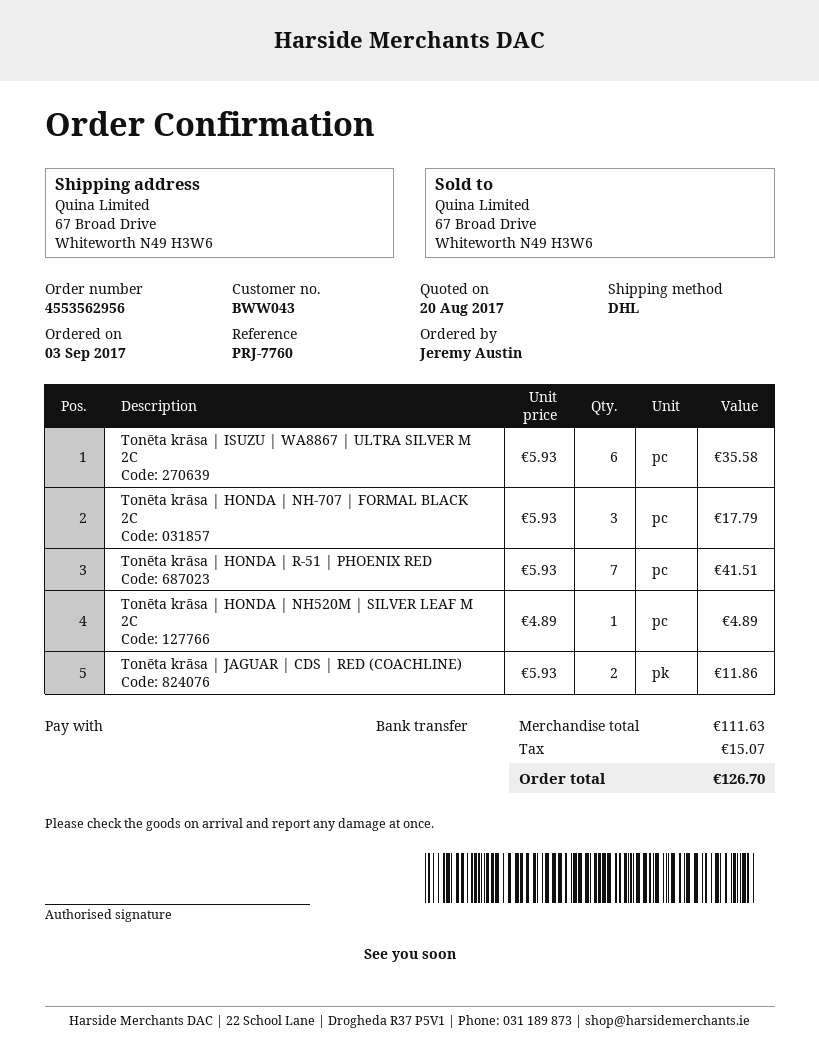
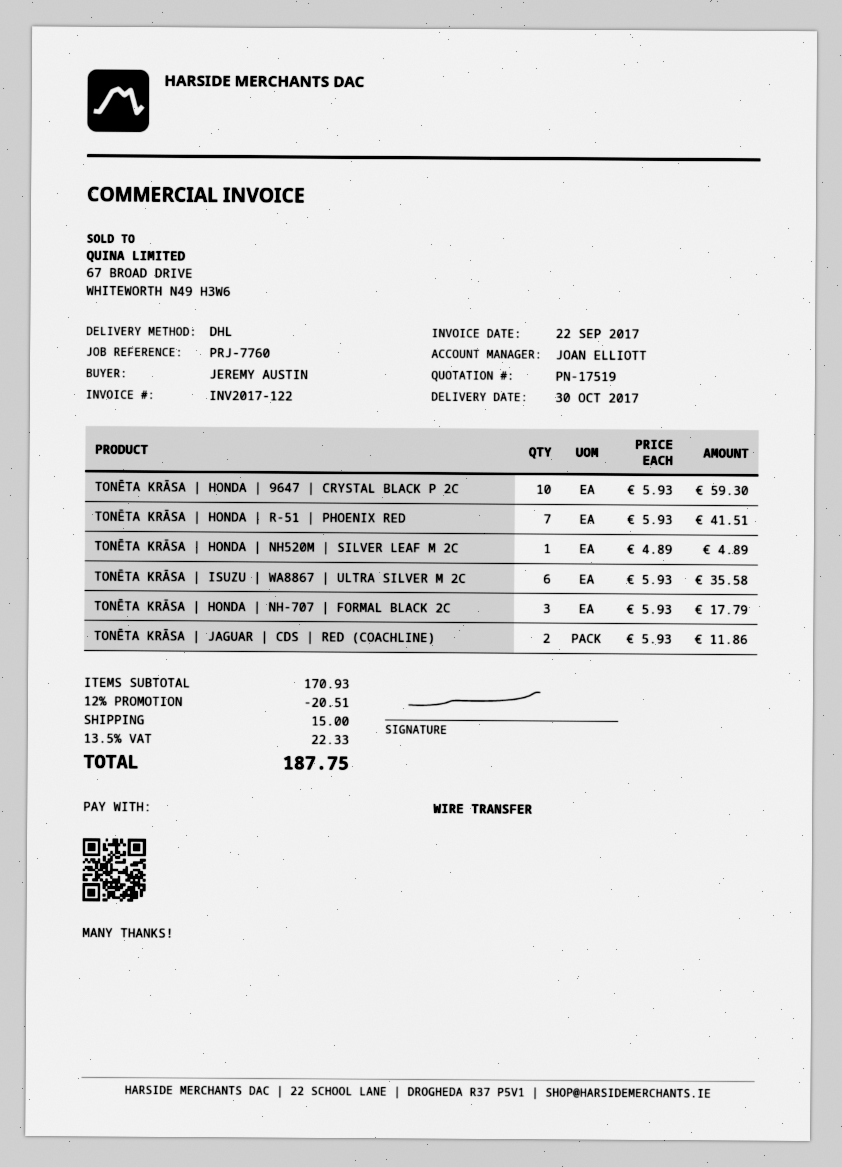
TONĒTA KRĀSA | HONDA | 9647 | CRYSTAL BLACK P 2C: none -> 10 x 5.93 = 59.30
subtotal: 111.63 -> 170.93
discount: none -> 12% = 20.51
shipping: none -> 15.00
tax: 15.07 -> 22.33
total: 126.70 -> 187.75

